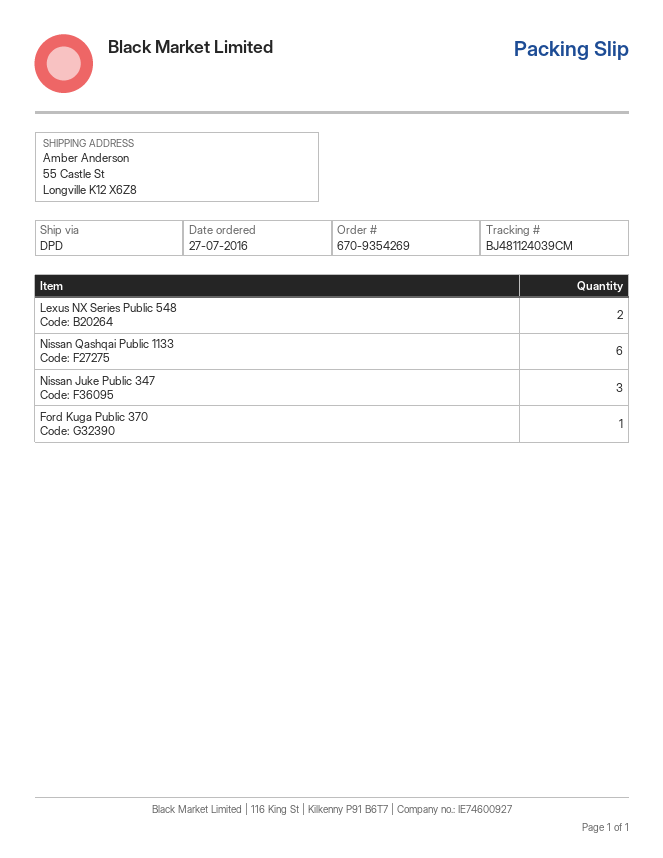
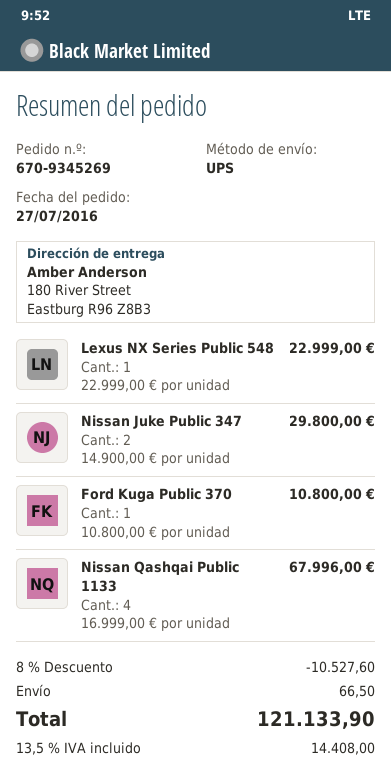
order number: 670-9354269 -> 670-9345269
shipping method: DPD -> UPS
ship to: 55 Castle St, Longville K12 X6Z8 -> 180 River Street, Eastburg R96 Z8B3
Lexus NX Series Public 548: 2 -> 1
Nissan Qashqai Public 1133: 6 -> 4
Nissan Juke Public 347: 3 -> 2

